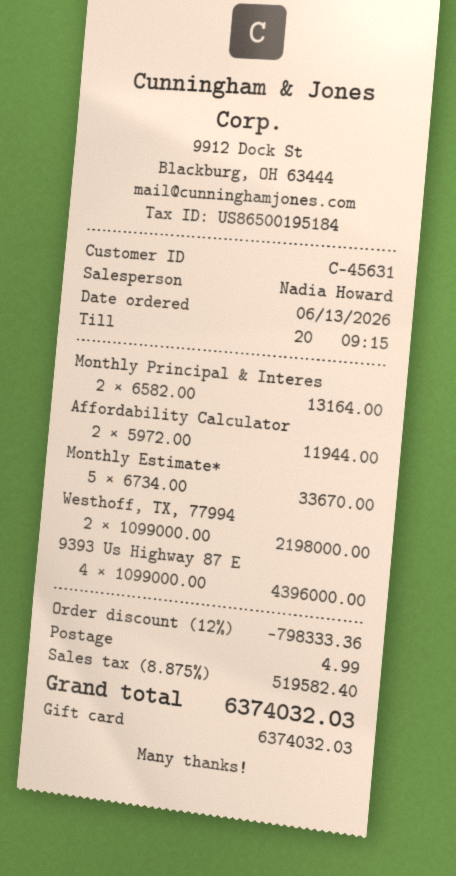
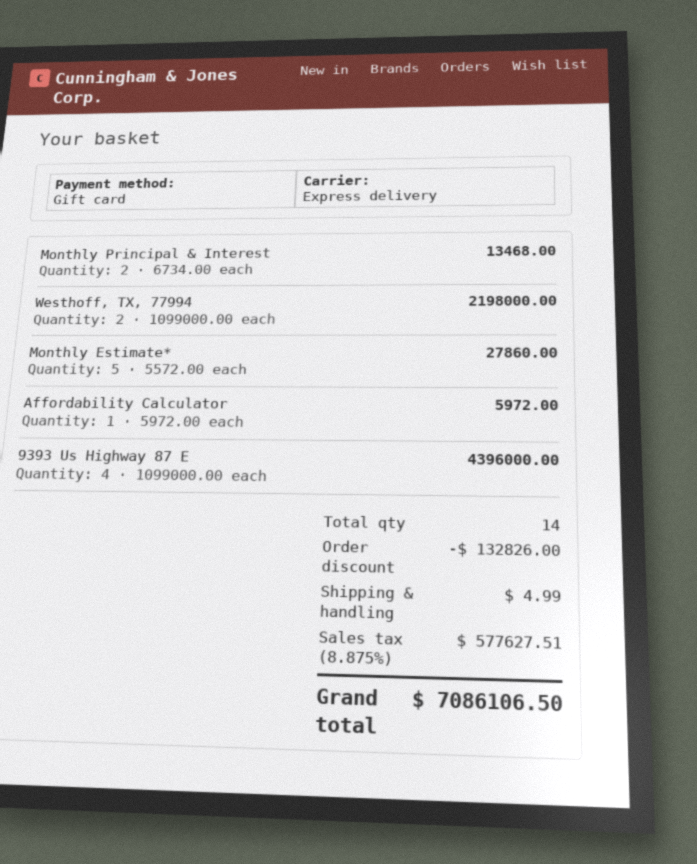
Monthly Principal & Interes: 2 x 6582.00 = 13164.00 -> 2 x 6734.00 = 13468.00
Affordability Calculator: 2 x 5972.00 = 11944.00 -> 1 x 5972.00 = 5972.00
Monthly Estimate*: 5 x 6734.00 = 33670.00 -> 5 x 5572.00 = 27860.00
discount: 798333.36 -> 132826.00
tax: 8.875% = 519582.40 -> 8.875% = 577627.51
total: 6374032.03 -> 7086106.50

